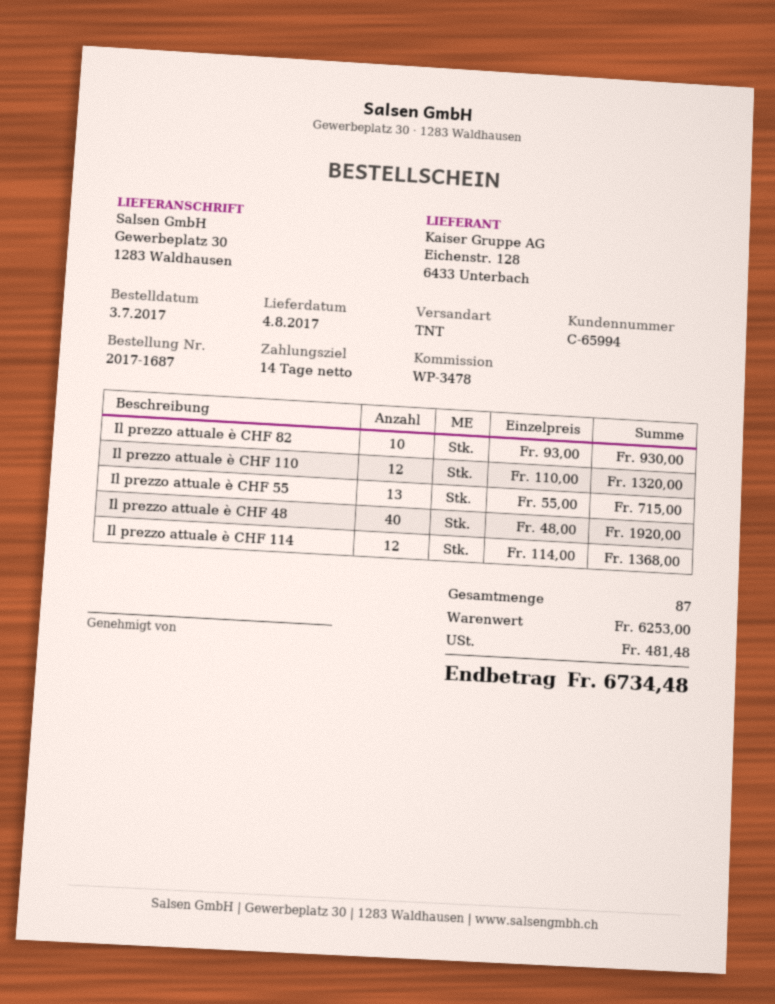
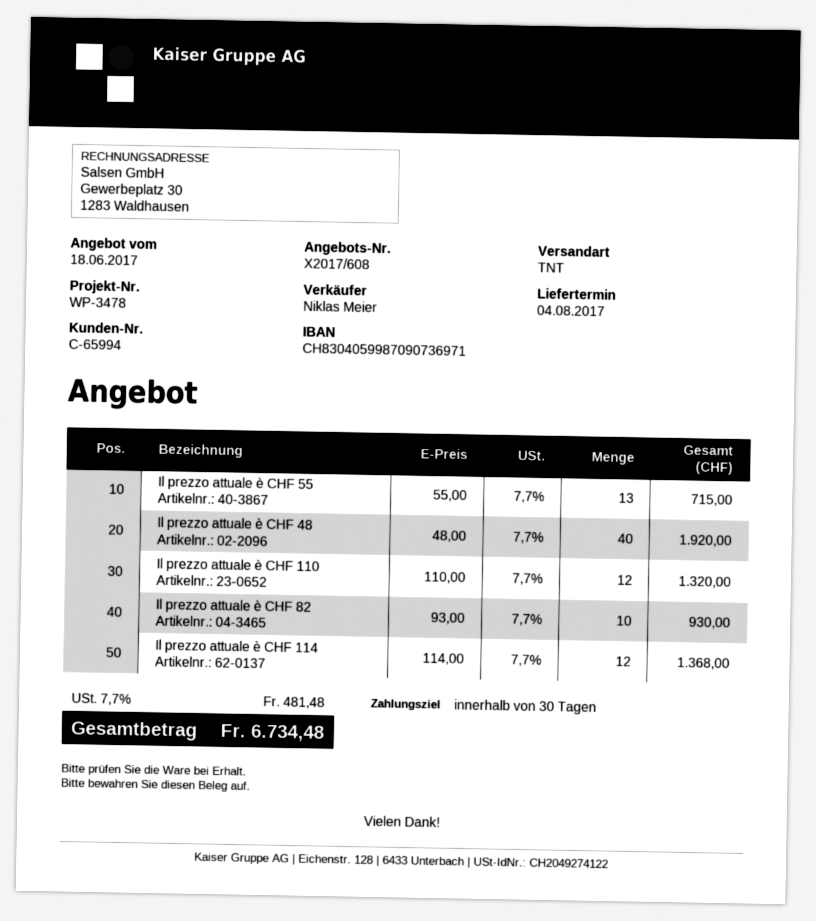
payment terms: 14 days -> 30 days

